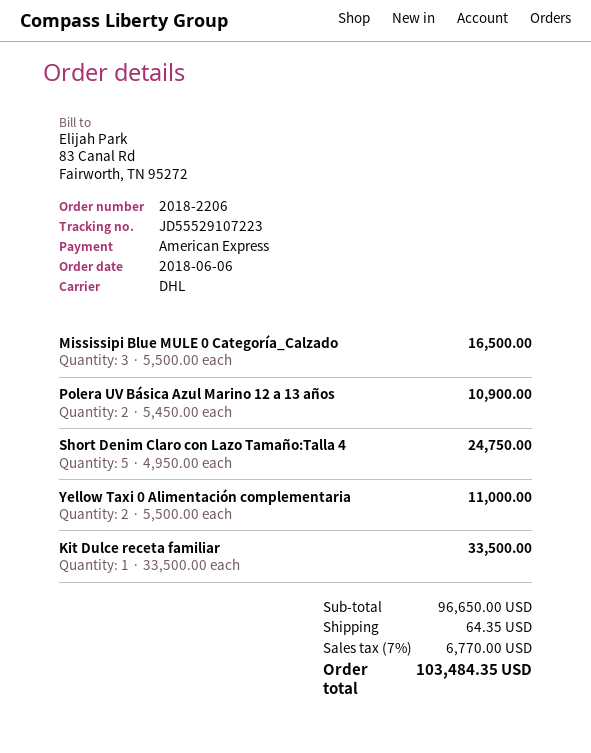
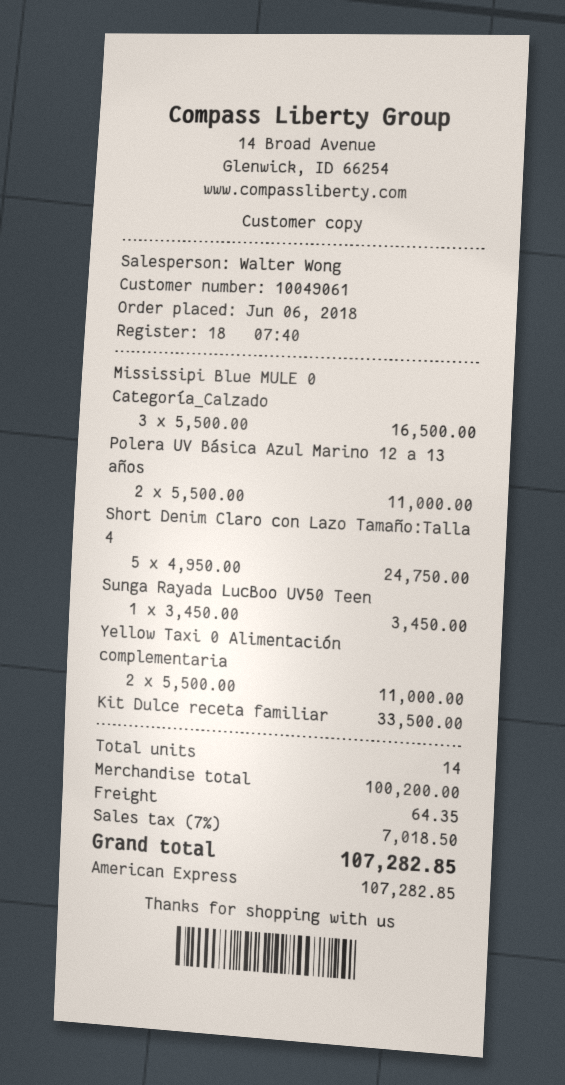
Polera UV Básica Azul Marino 12 a 13 años: 2 x 5450.00 = 10900.00 -> 2 x 5500.00 = 11000.00
Sunga Rayada LucBoo UV50 Teen: none -> 1 x 3450.00 = 3450.00
subtotal: 96650.00 -> 100200.00
tax: 7% = 6770.00 -> 7% = 7018.50
total: 103484.35 -> 107282.85

